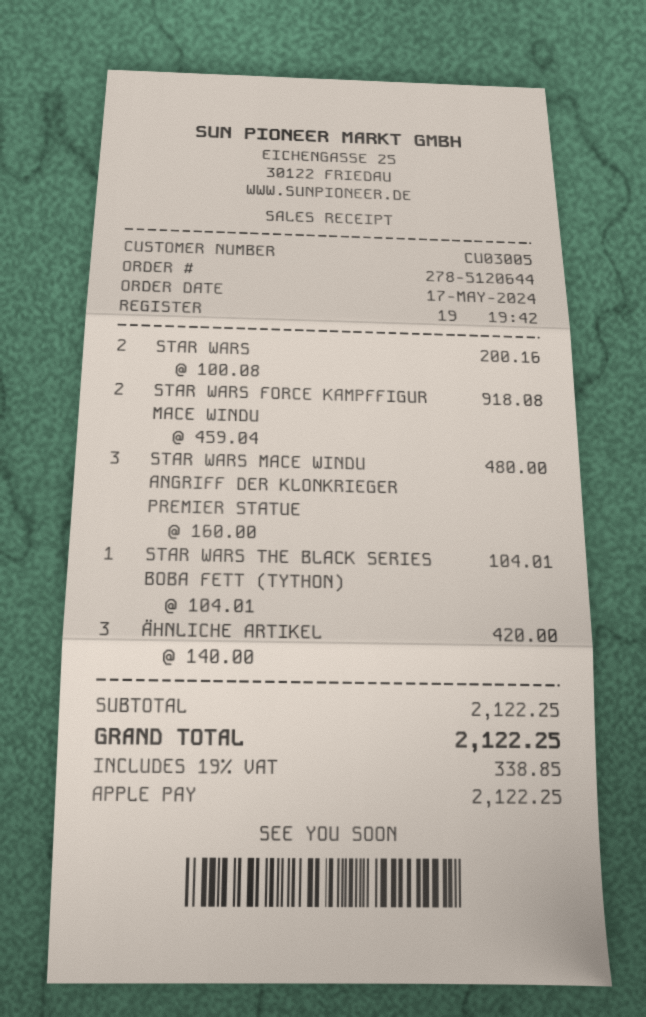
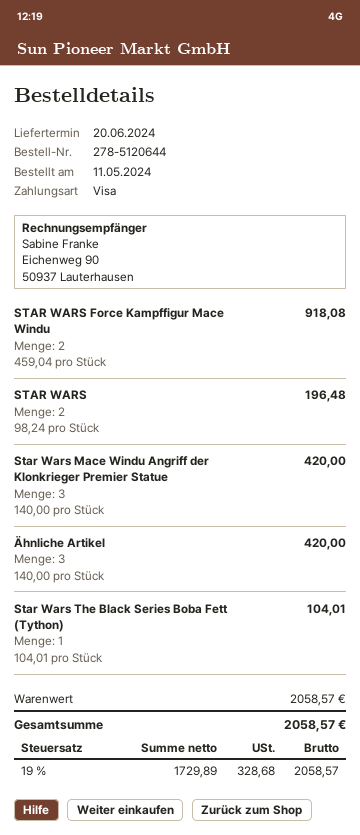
order date: 2024-05-17 -> 2024-05-11
payment method: Apple Pay -> Visa
STAR WARS: 2 x 100.08 = 200.16 -> 2 x 98.24 = 196.48
STAR WARS MACE WINDU ANGRIFF DER KLONKRIEGER PREMIER STATUE: 3 x 160.00 = 480.00 -> 3 x 140.00 = 420.00
subtotal: 2122.25 -> 2058.57
tax: 19% = 338.85 -> 19% = 328.68
total: 2122.25 -> 2058.57

